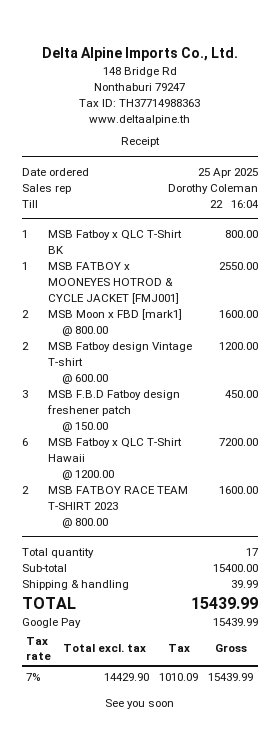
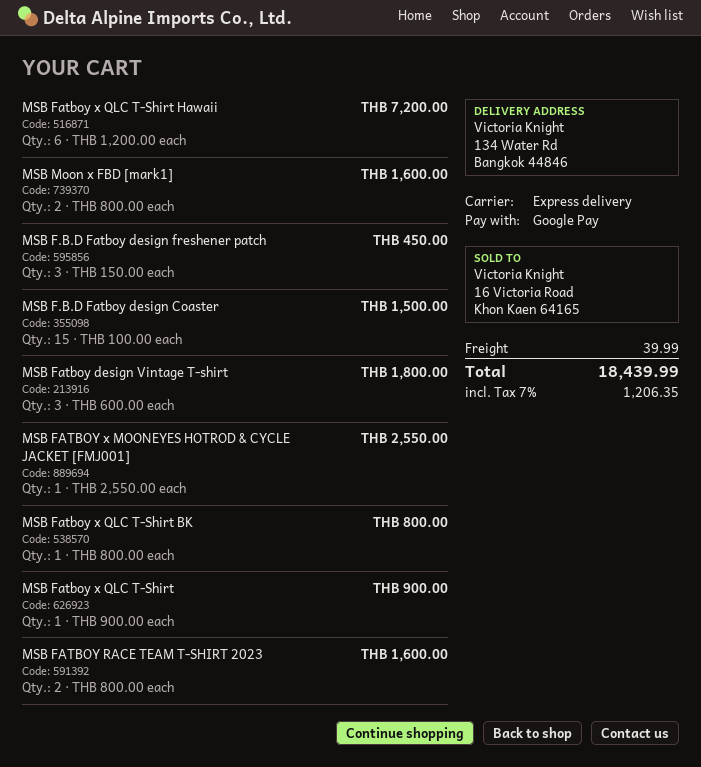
MSB Fatboy design Vintage T-shirt: 2 x 600.00 = 1200.00 -> 3 x 600.00 = 1800.00
MSB F.B.D Fatboy design Coaster: none -> 15 x 100.00 = 1500.00
MSB Fatboy x QLC T-Shirt: none -> 1 x 900.00 = 900.00
tax: 7% = 1010.09 -> 7% = 1206.35
total: 15439.99 -> 18439.99

